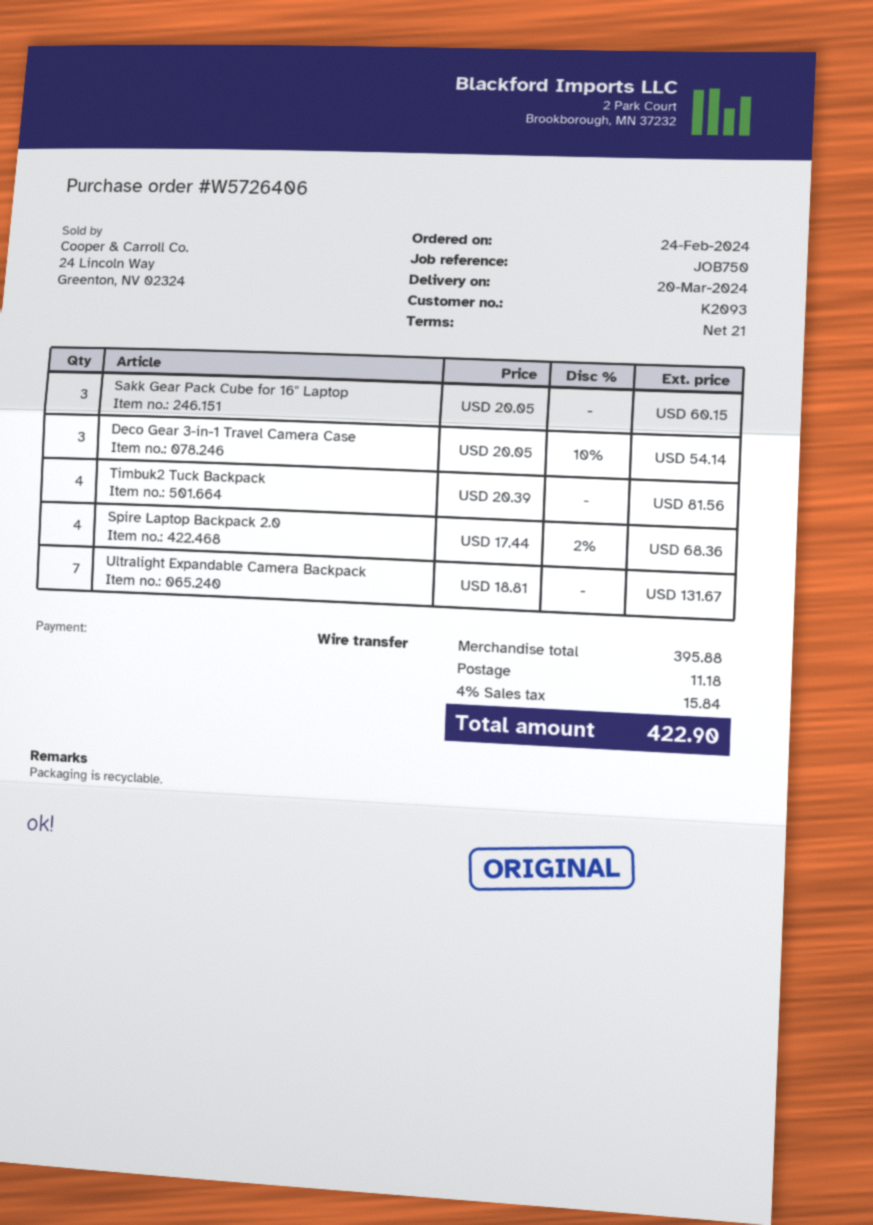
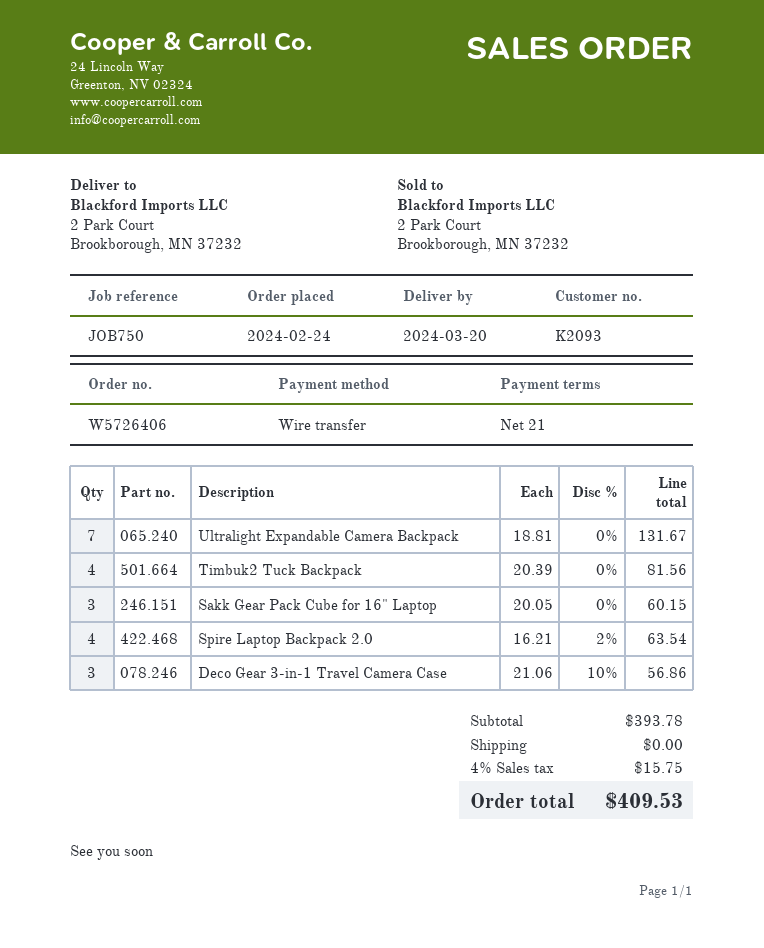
Deco Gear 3-in-1 Travel Camera Case: 3 x 20.05 - 10% = 54.14 -> 3 x 21.06 - 10% = 56.86
Spire Laptop Backpack 2.0: 4 x 17.44 - 2% = 68.36 -> 4 x 16.21 - 2% = 63.54
subtotal: 395.88 -> 393.78
shipping: 11.18 -> 0.00
tax: 4% = 15.84 -> 4% = 15.75
total: 422.90 -> 409.53

